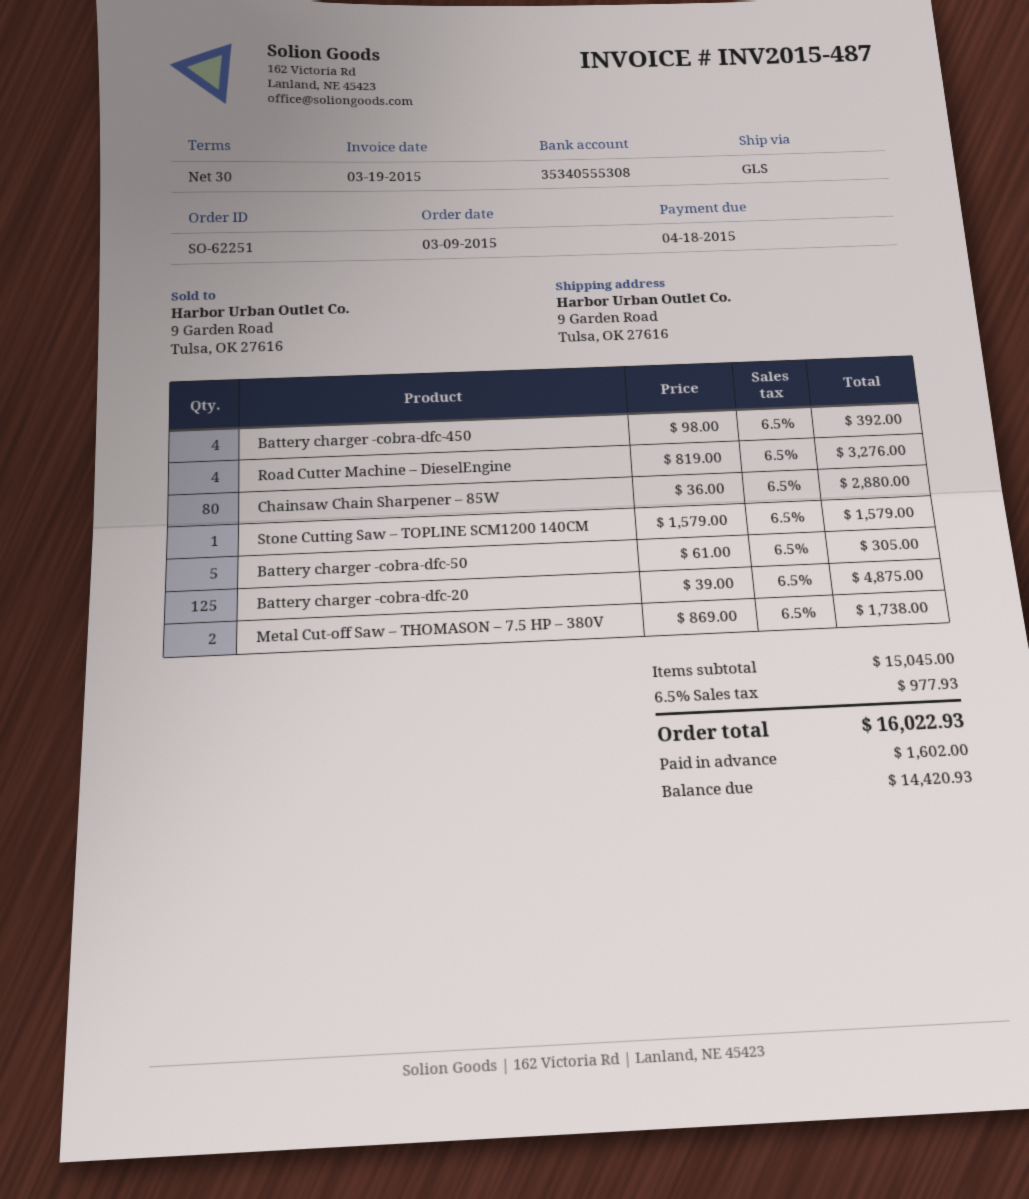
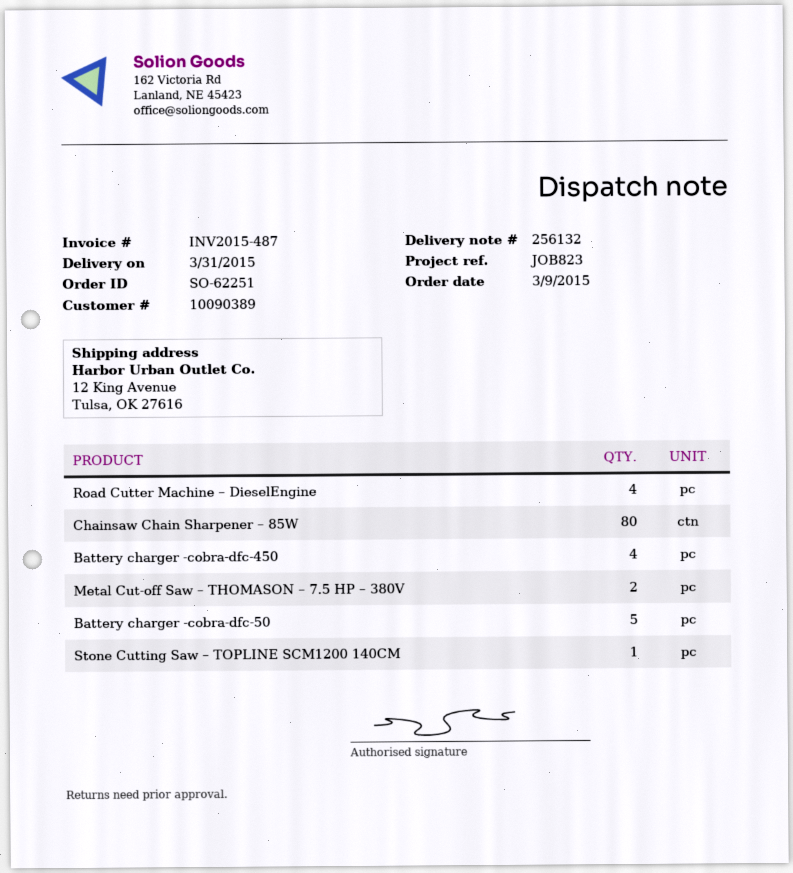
ship to: 9 Garden Road, Tulsa, OK 27616 -> 12 King Avenue, Tulsa, OK 27616
Battery charger -cobra-dfc-20: 125 -> none

